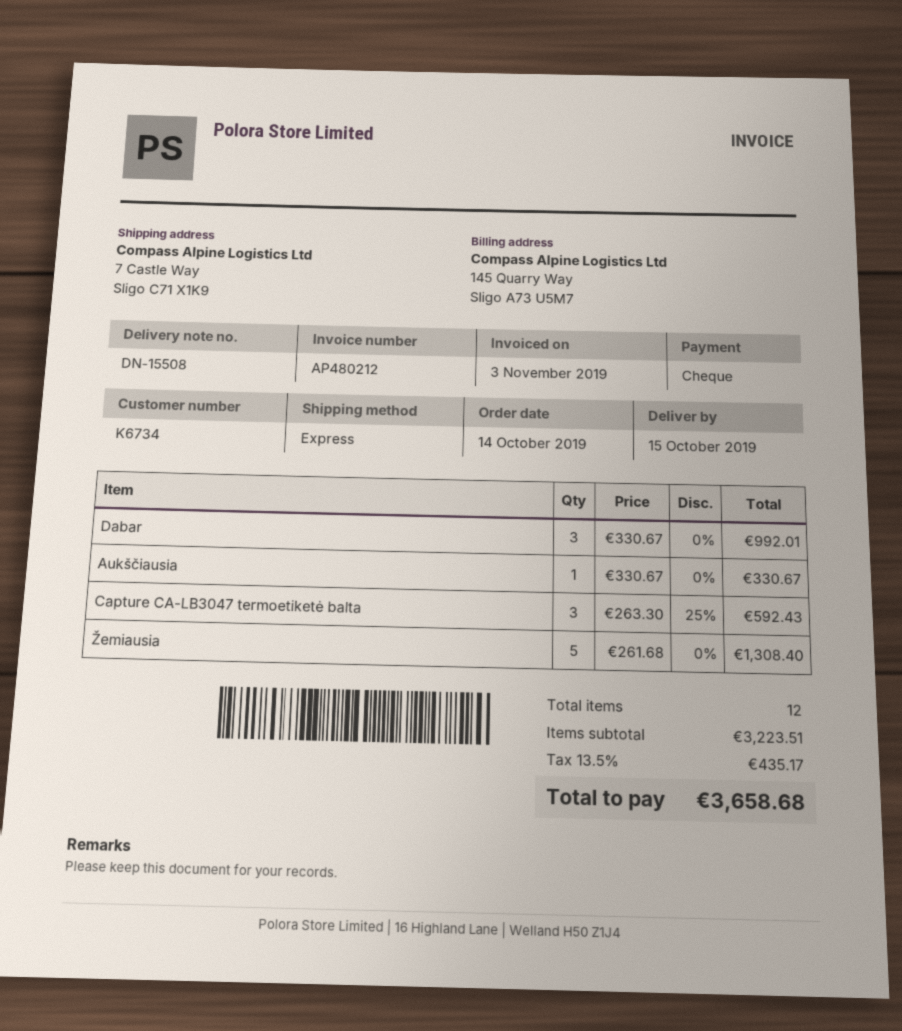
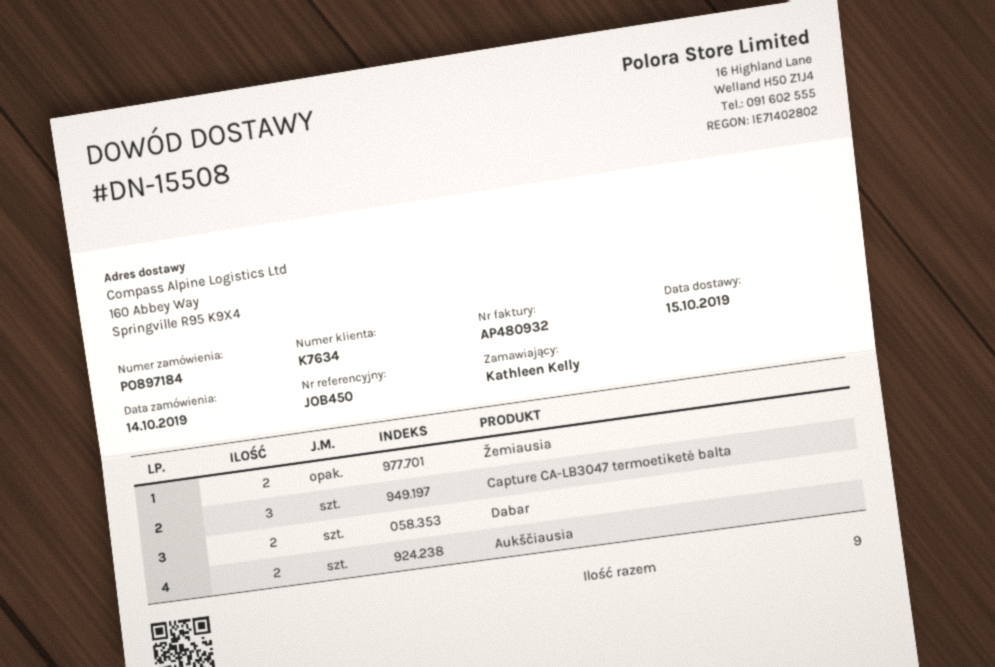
invoice number: AP480212 -> AP480932
customer number: K6734 -> K7634
ship to: 7 Castle Way, Sligo C71 X1K9 -> 160 Abbey Way, Springville R95 K9X4
Dabar: 3 -> 2
Aukščiausia: 1 -> 2
Žemiausia: 5 -> 2
total quantity: 12 -> 9

